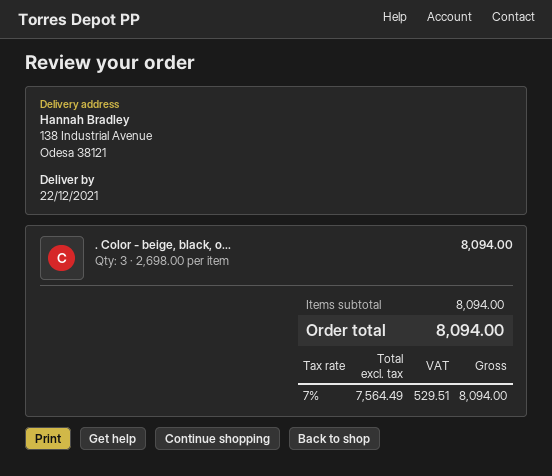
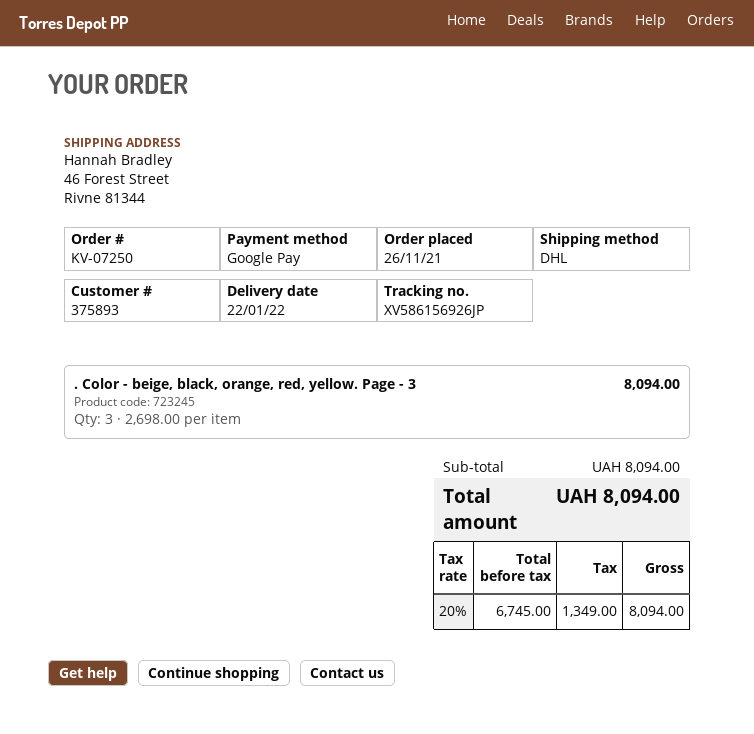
delivery date: 2021-12-22 -> 2022-01-22
ship to: 138 Industrial Avenue, Odesa 38121 -> 46 Forest Street, Rivne 81344
net: 7564.49 -> 6745.00
tax: 7% = 529.51 -> 20% = 1349.00

